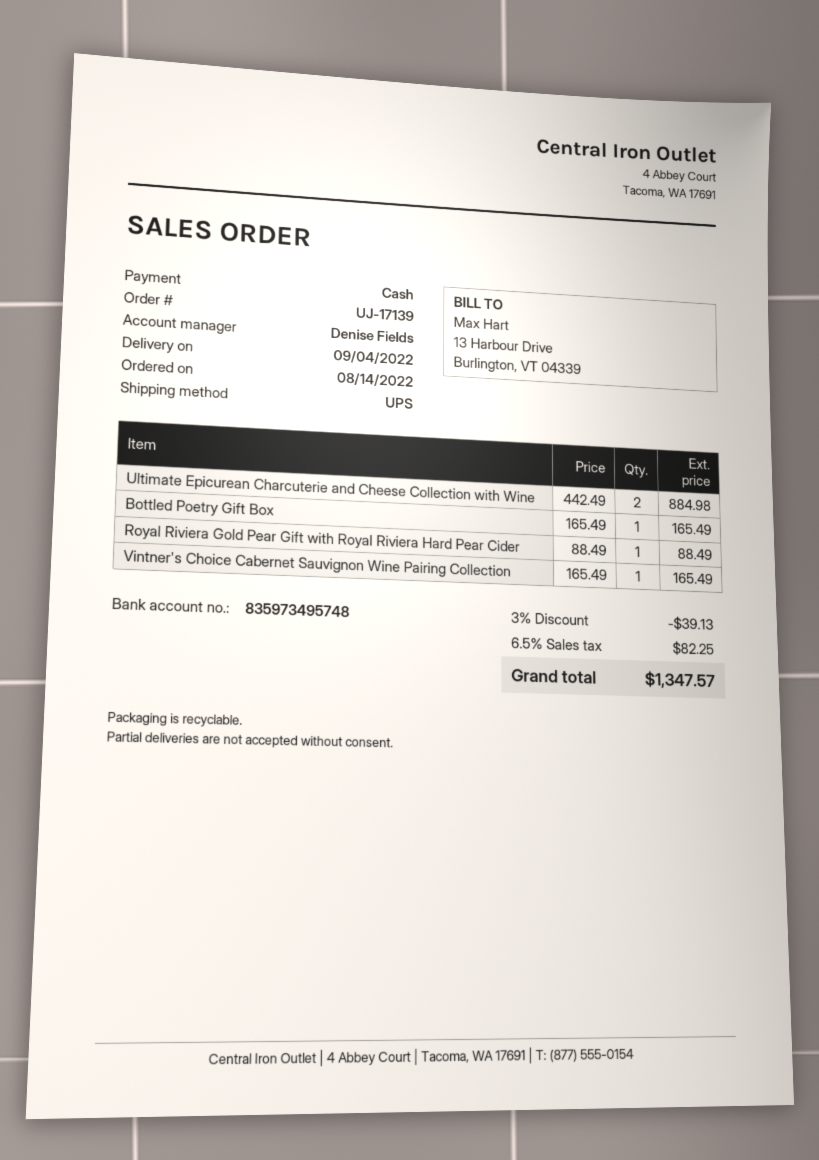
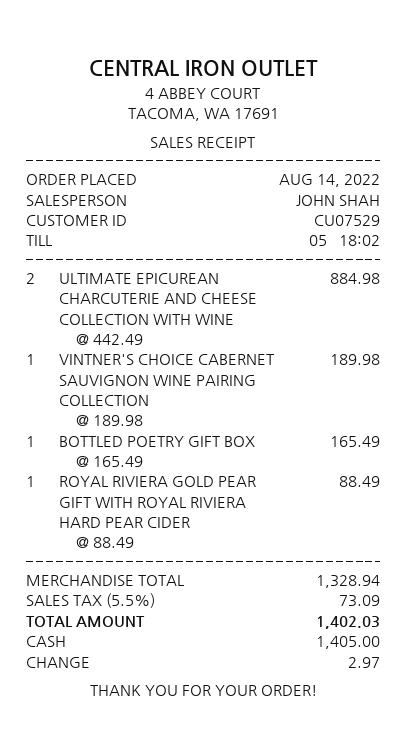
sales rep: Denise Fields -> JOHN SHAH
Vintner's Choice Cabernet Sauvignon Wine Pairing Collection: 1 x 165.49 = 165.49 -> 1 x 189.98 = 189.98
discount: 3% = 39.13 -> none
tax: 6.5% = 82.25 -> 5.5% = 73.09
total: 1347.57 -> 1402.03

